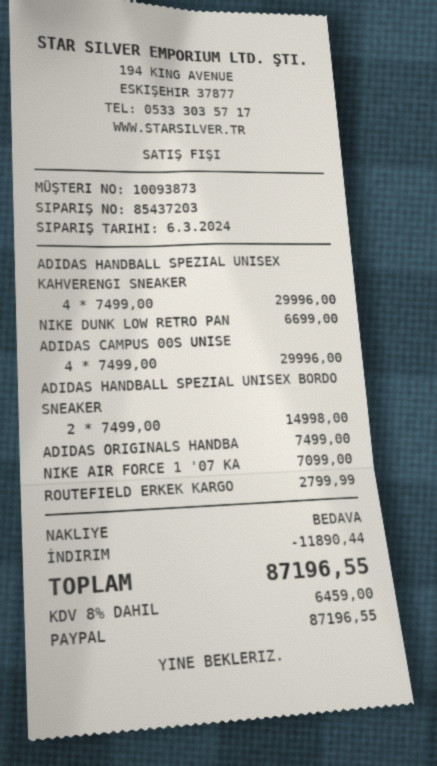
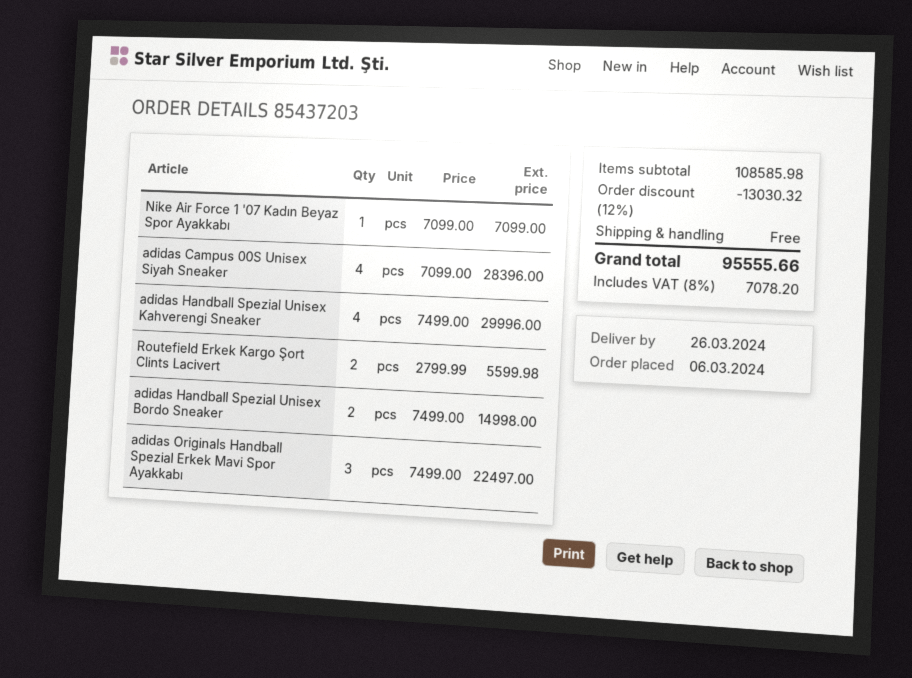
NIKE DUNK LOW RETRO PAN: 1 x 6699.00 = 6699.00 -> none
ADIDAS CAMPUS 00S UNISE: 4 x 7499.00 = 29996.00 -> 4 x 7099.00 = 28396.00
ADIDAS ORIGINALS HANDBA: 1 x 7499.00 = 7499.00 -> 3 x 7499.00 = 22497.00
ROUTEFIELD ERKEK KARGO: 1 x 2799.99 = 2799.99 -> 2 x 2799.99 = 5599.98
discount: 11890.44 -> 13030.32
tax: 8% = 6459.00 -> 8% = 7078.20
total: 87196.55 -> 95555.66

